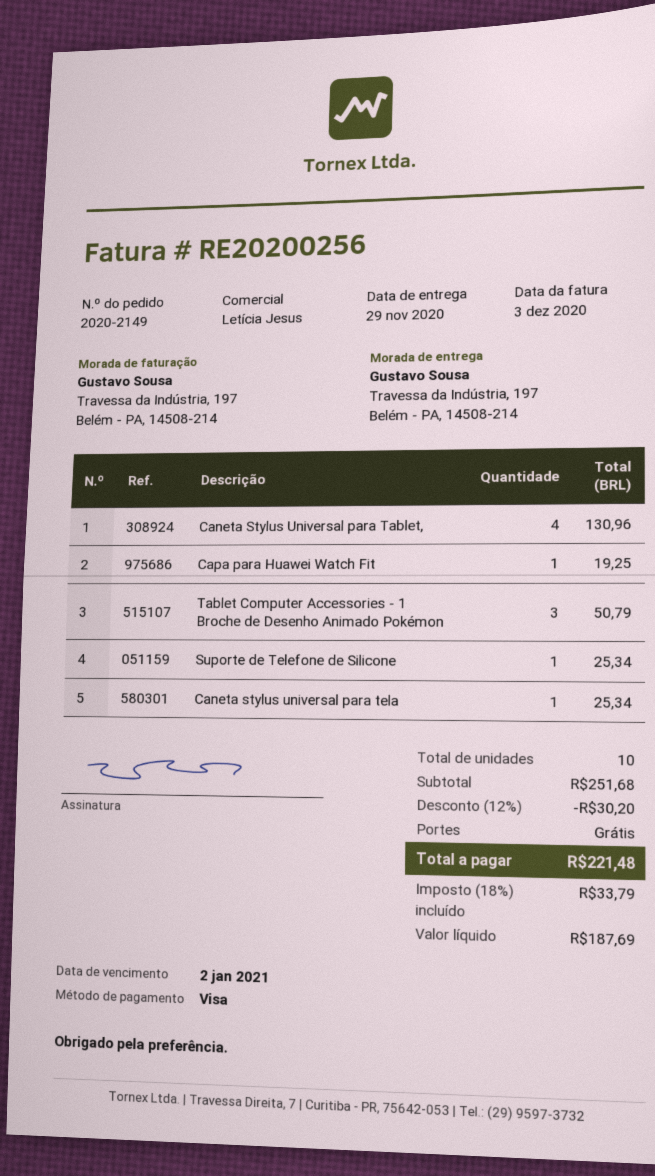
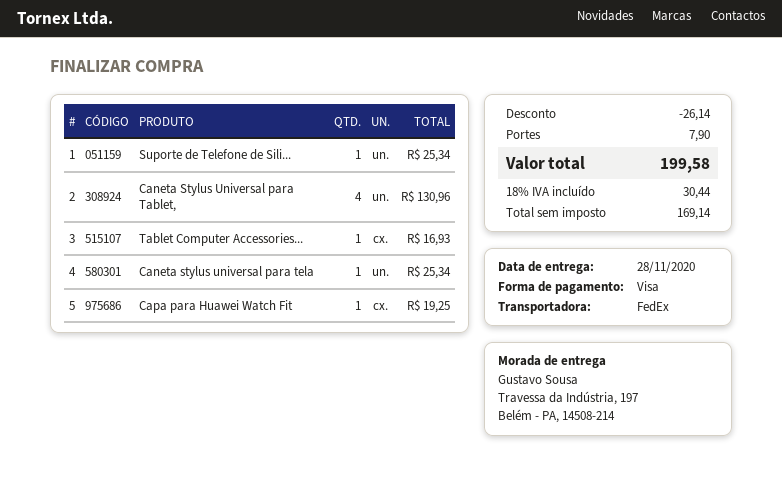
delivery date: 2020-11-29 -> 2020-11-28
Tablet Computer Accessories - 1 Broche de Desenho Animado Pokémon: 3 for 50.79 -> 1 for 16.93
discount: 30.20 -> 26.14
shipping: 0.00 -> 7.90
net: 187.69 -> 169.14
tax: 18% = 33.79 -> 18% = 30.44
total: 221.48 -> 199.58

